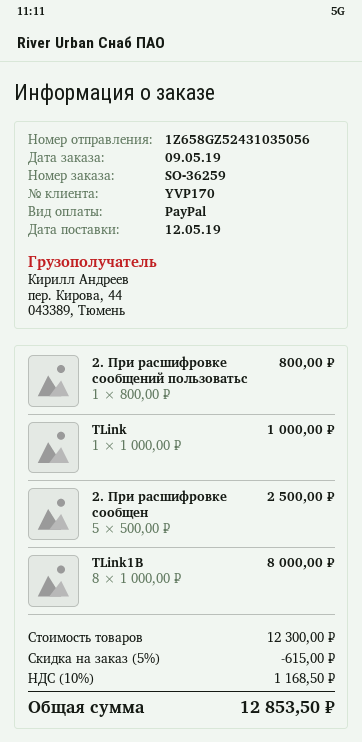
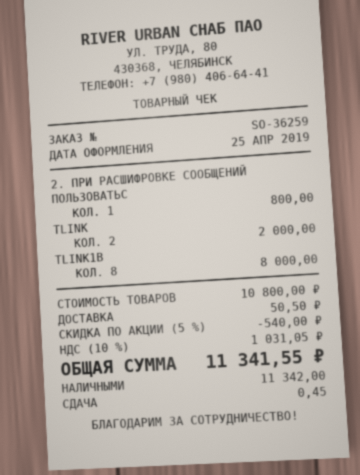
order date: 2019-05-09 -> 2019-04-25
payment method: PayPal -> cash
TLink: 1 for 1000.00 -> 2 for 2000.00
2. При расшифровке сообщен: 5 for 2500.00 -> none
subtotal: 12300.00 -> 10800.00
discount: 5% = 615.00 -> 5% = 540.00
shipping: none -> 50.50
tax: 10% = 1168.50 -> 10% = 1031.05
total: 12853.50 -> 11341.55

